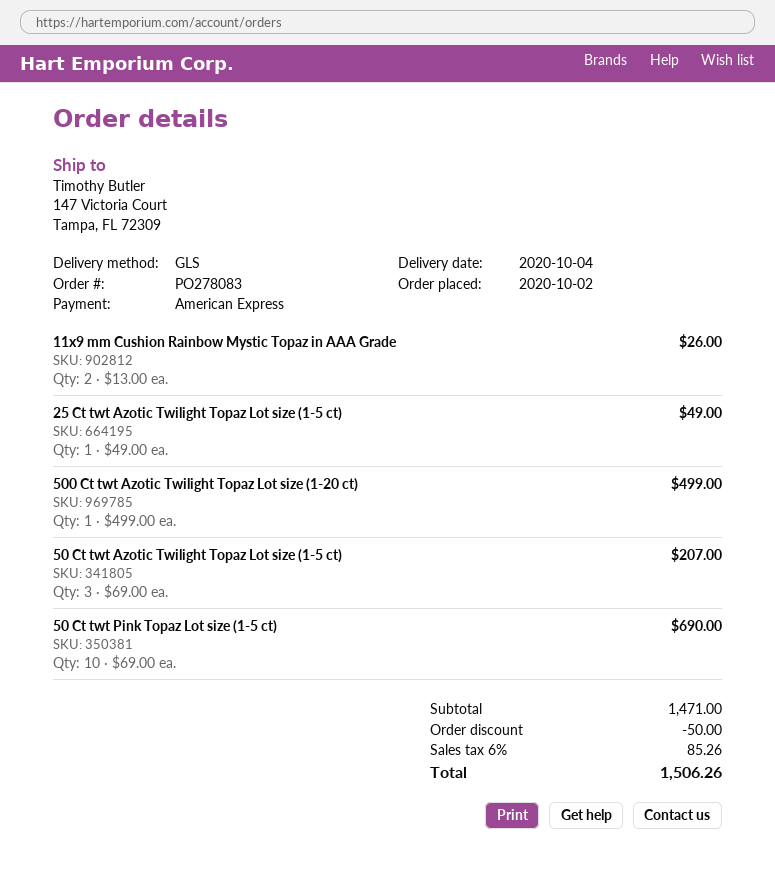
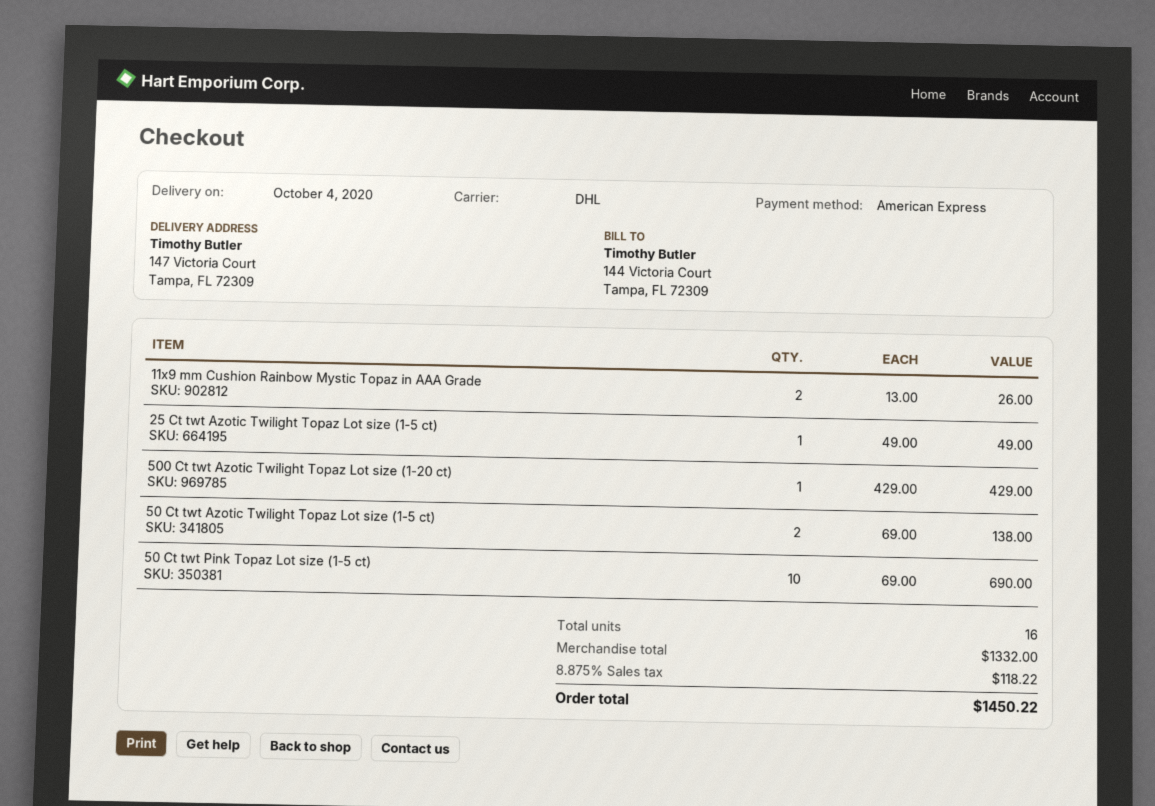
shipping method: GLS -> DHL
500 Ct twt Azotic Twilight Topaz Lot size (1-20 ct): 1 x 499.00 = 499.00 -> 1 x 429.00 = 429.00
50 Ct twt Azotic Twilight Topaz Lot size (1-5 ct): 3 x 69.00 = 207.00 -> 2 x 69.00 = 138.00
subtotal: 1471.00 -> 1332.00
discount: 50.00 -> none
tax: 6% = 85.26 -> 8.875% = 118.22
total: 1506.26 -> 1450.22

